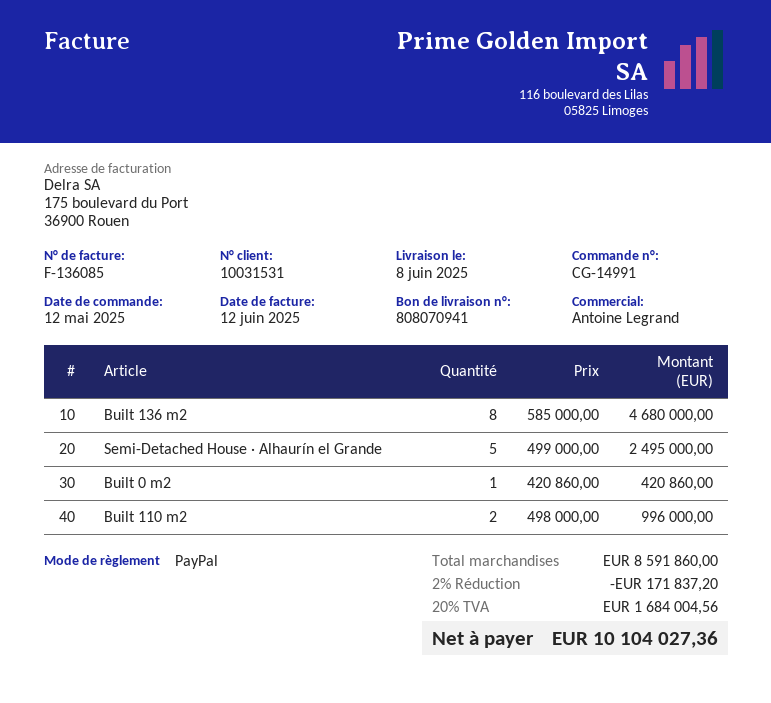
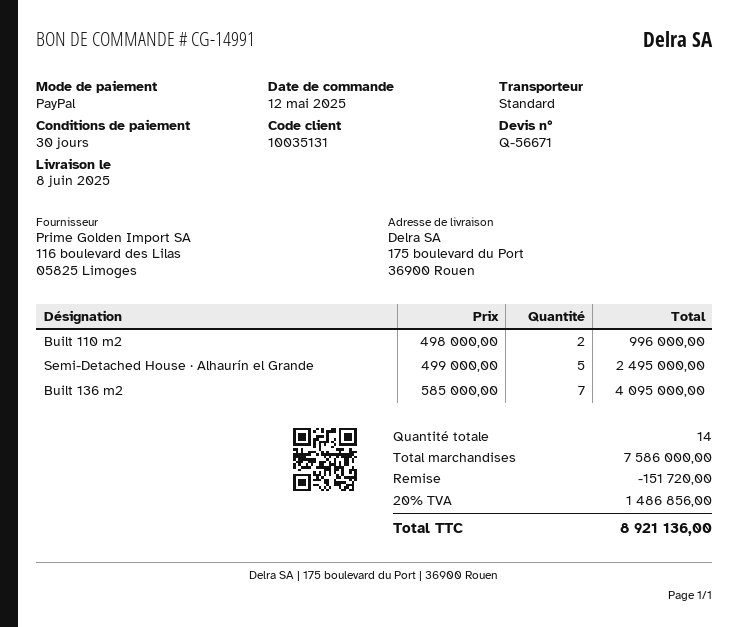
customer number: 10031531 -> 10035131
Built 136 m2: 8 x 585000.00 = 4680000.00 -> 7 x 585000.00 = 4095000.00
Built 0 m2: 1 x 420860.00 = 420860.00 -> none
subtotal: 8591860.00 -> 7586000.00
discount: 171837.20 -> 151720.00
tax: 20% = 1684004.56 -> 20% = 1486856.00
total: 10104027.36 -> 8921136.00

